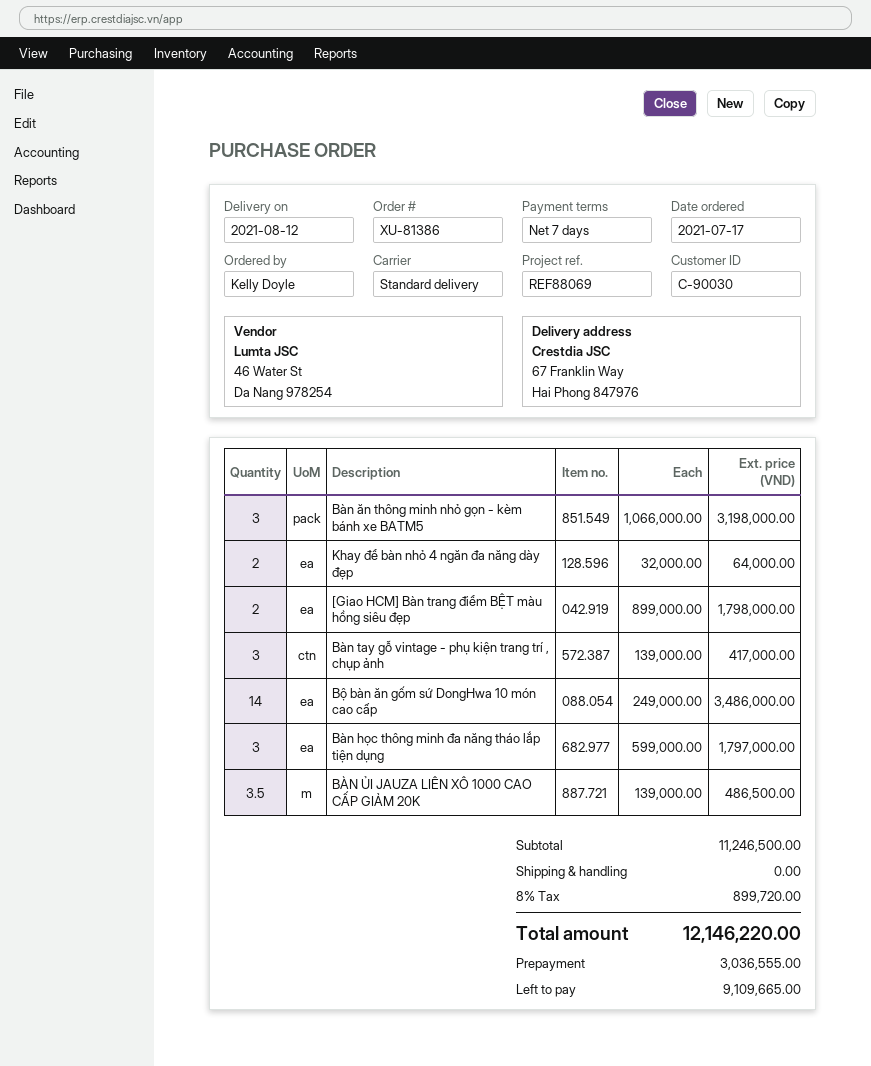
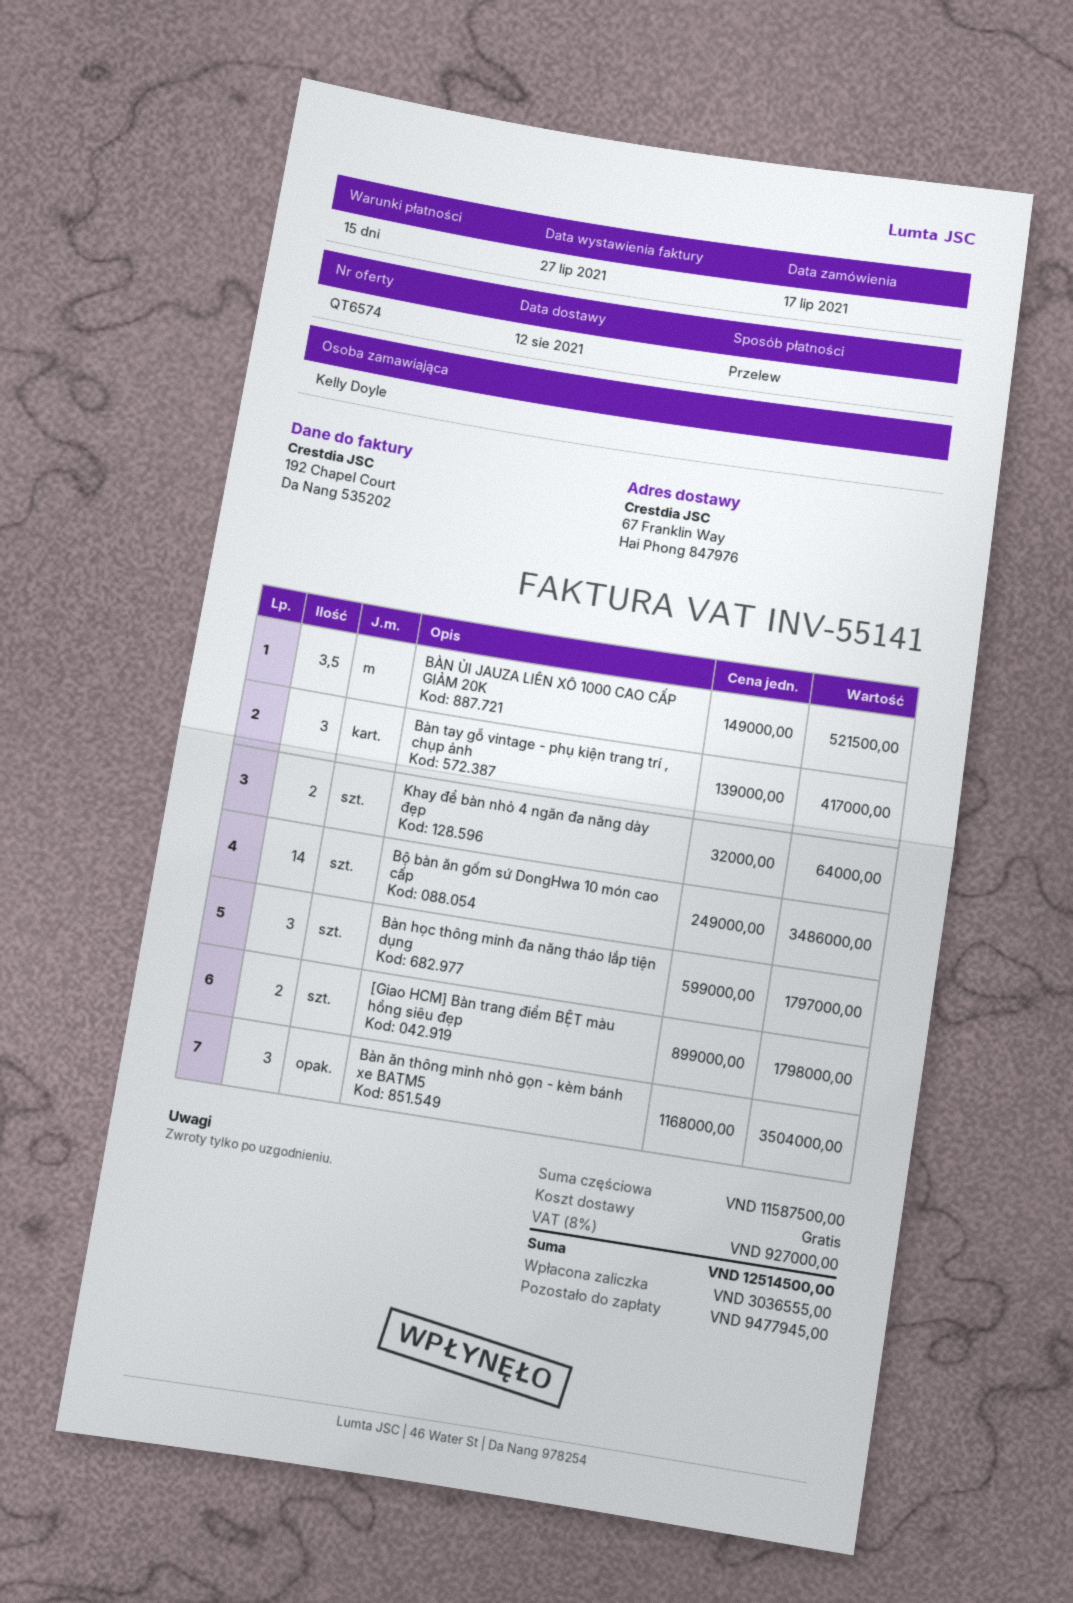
payment terms: 7 days -> 15 days
Bàn ăn thông minh nhỏ gọn - kèm bánh xe BATM5: 3 x 1066000.00 = 3198000.00 -> 3 x 1168000.00 = 3504000.00
BÀN ỦI JAUZA LIÊN XÔ 1000 CAO CẤP GIẢM 20K: 3.5 x 139000.00 = 486500.00 -> 3.5 x 149000.00 = 521500.00
subtotal: 11246500.00 -> 11587500.00
tax: 8% = 899720.00 -> 8% = 927000.00
total: 12146220.00 -> 12514500.00
balance: 9109665.00 -> 9477945.00

